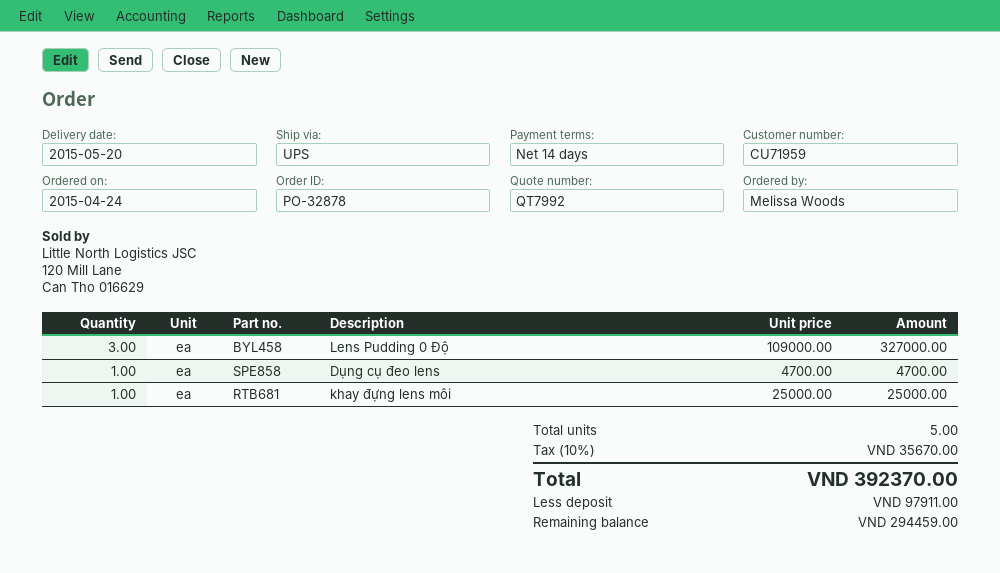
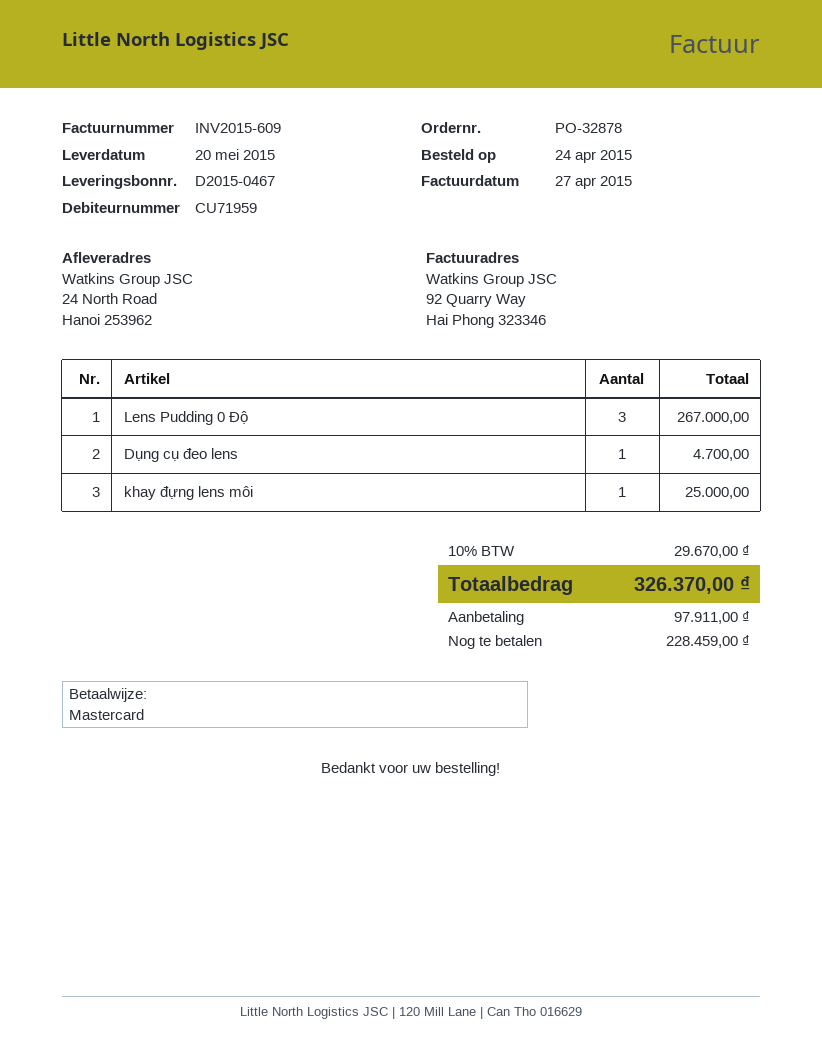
Lens Pudding 0 Độ: 3 for 327000.00 -> 3 for 267000.00
tax: 10% = 35670.00 -> 10% = 29670.00
total: 392370.00 -> 326370.00
balance: 294459.00 -> 228459.00

